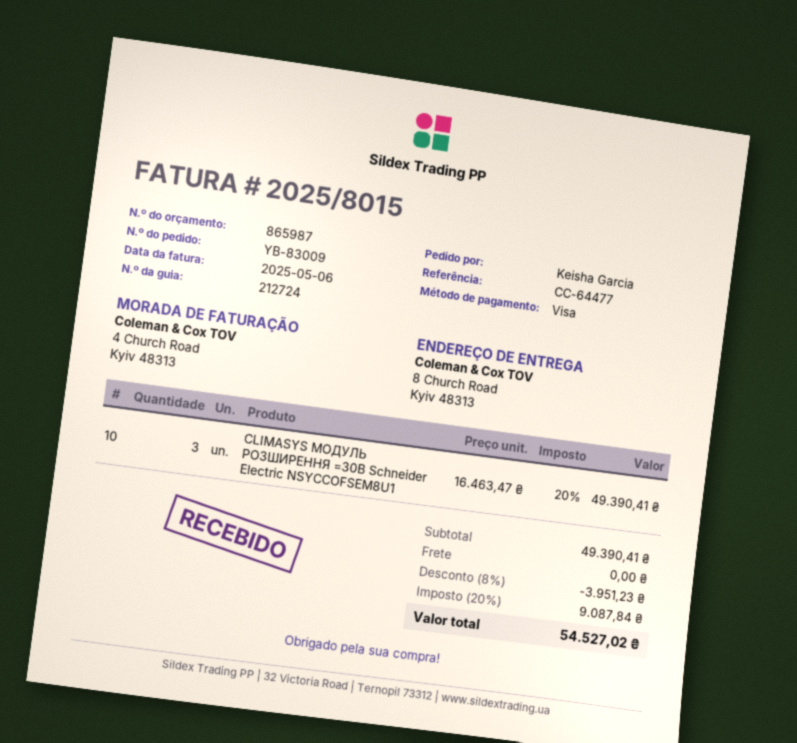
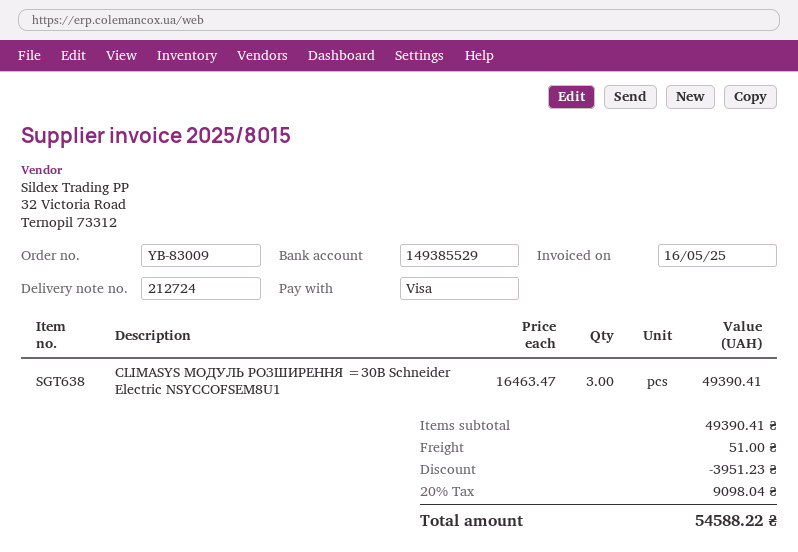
invoice date: 2025-05-06 -> 2025-05-16
shipping: 0.00 -> 51.00
tax: 20% = 9087.84 -> 20% = 9098.04
total: 54527.02 -> 54588.22

